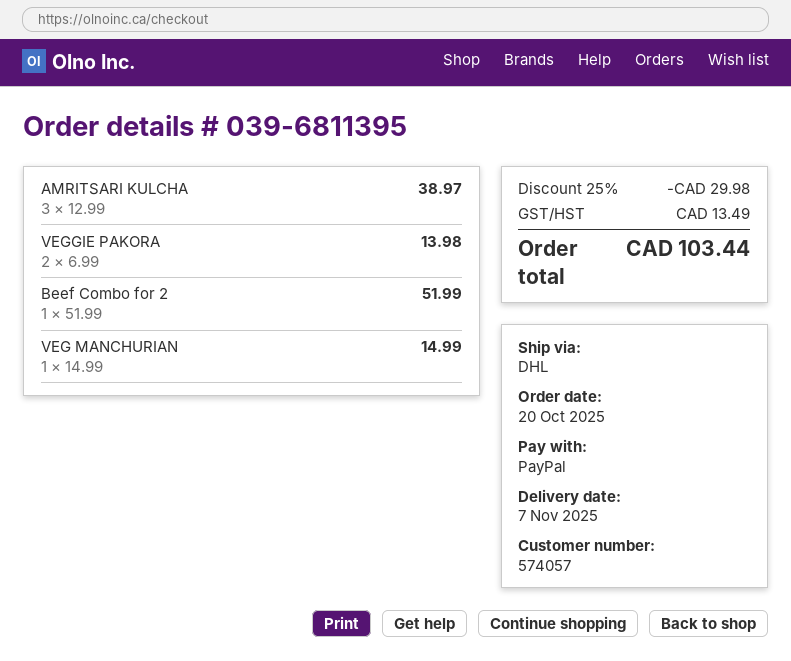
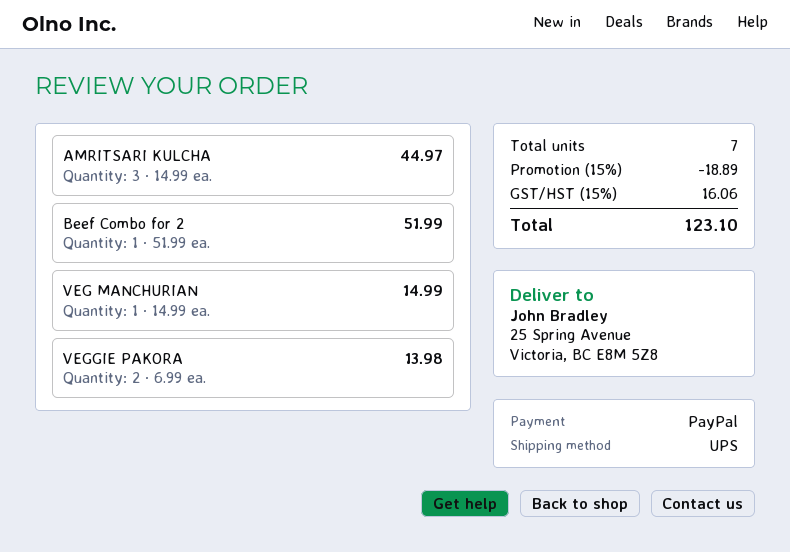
shipping method: DHL -> UPS
AMRITSARI KULCHA: 3 x 12.99 = 38.97 -> 3 x 14.99 = 44.97
discount: 25% = 29.98 -> 15% = 18.89
tax: 13.49 -> 16.06
total: 103.44 -> 123.10

